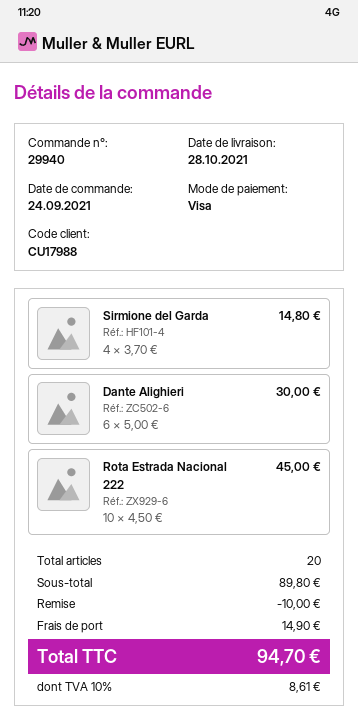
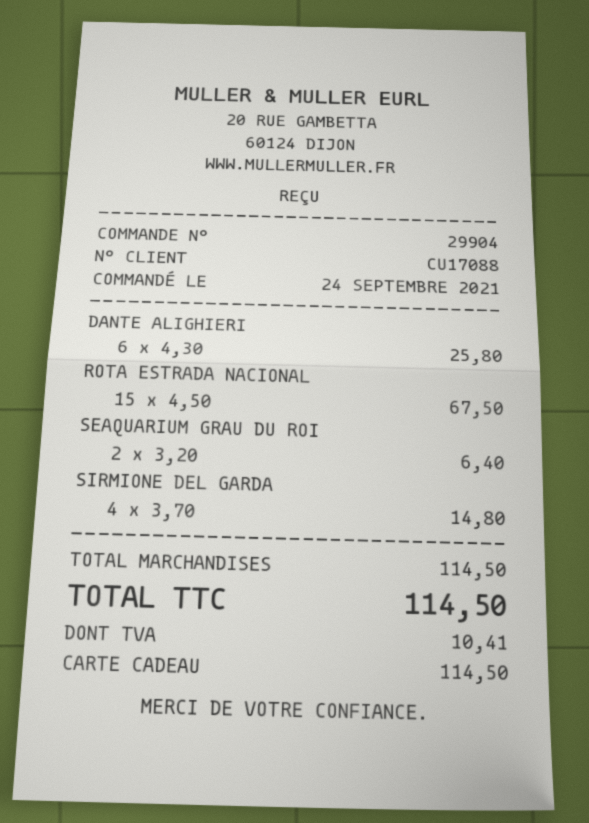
order number: 29940 -> 29904
customer number: CU17988 -> CU17088
payment method: Visa -> gift card
Dante Alighieri: 6 x 5.00 = 30.00 -> 6 x 4.30 = 25.80
Rota Estrada Nacional 222: 10 x 4.50 = 45.00 -> 15 x 4.50 = 67.50
SEAQUARIUM GRAU DU ROI: none -> 2 x 3.20 = 6.40
subtotal: 89.80 -> 114.50
discount: 10.00 -> none
shipping: 14.90 -> none
tax: 8.61 -> 10.41
total: 94.70 -> 114.50

